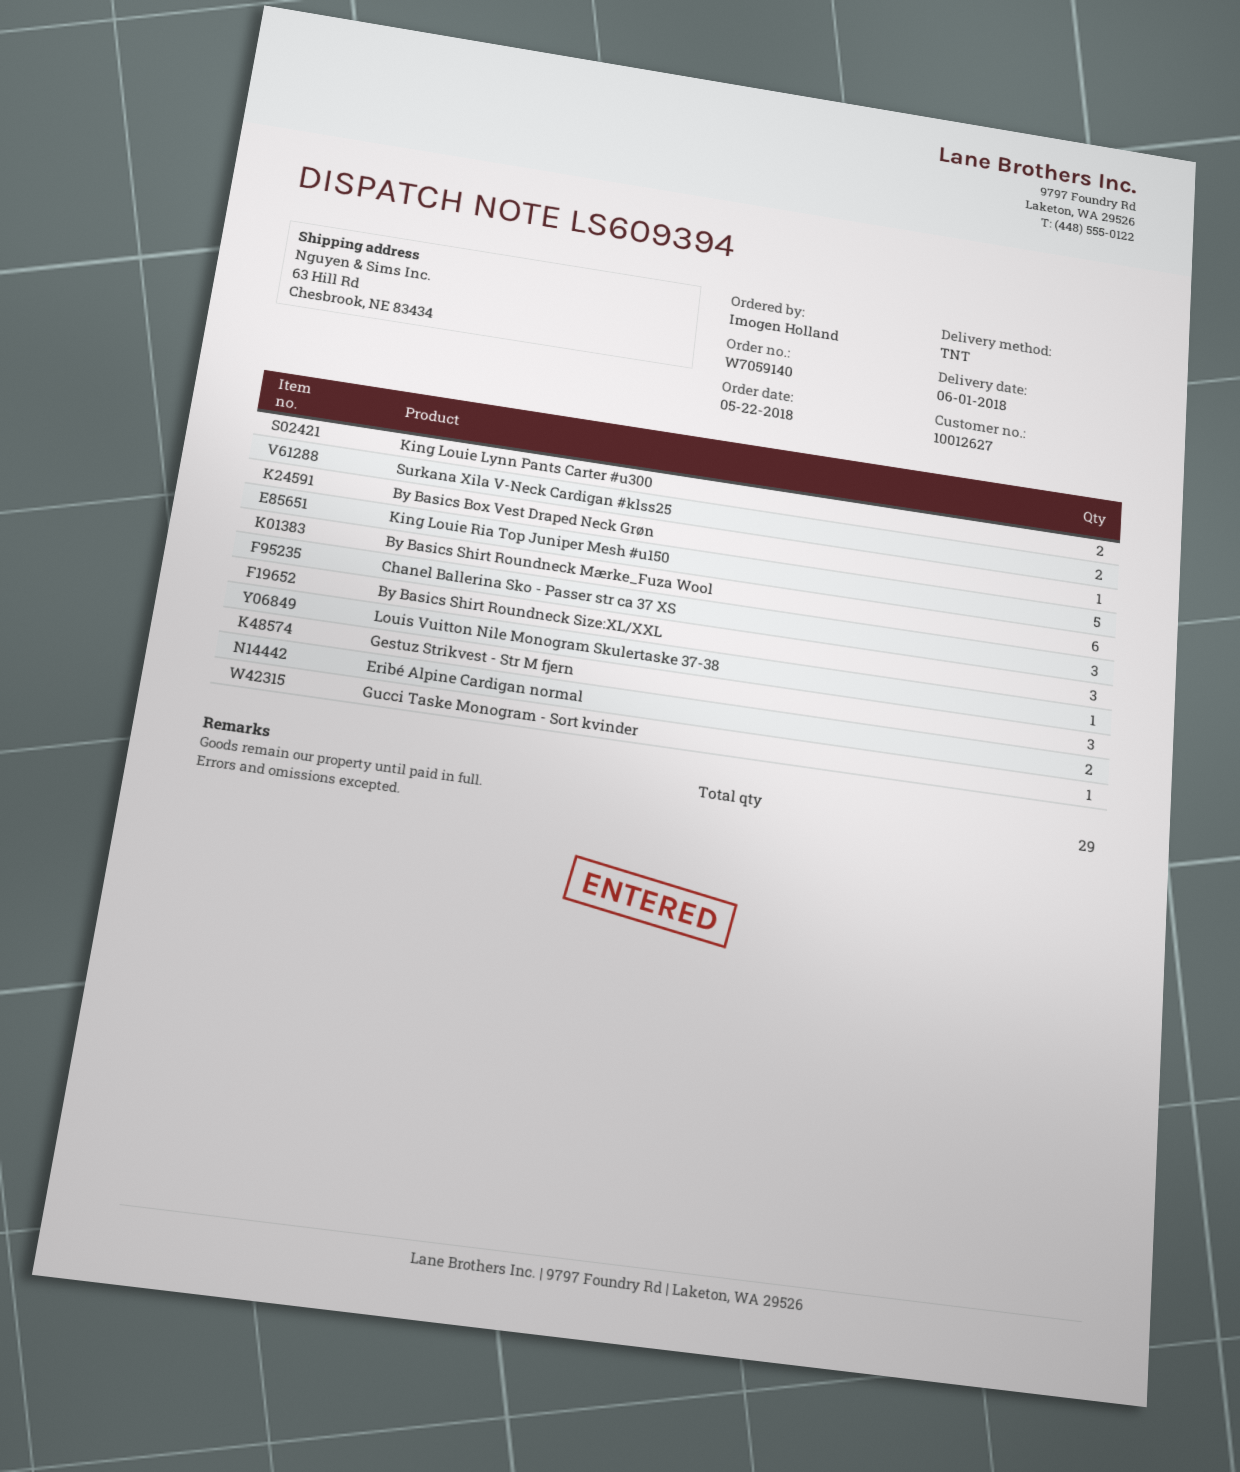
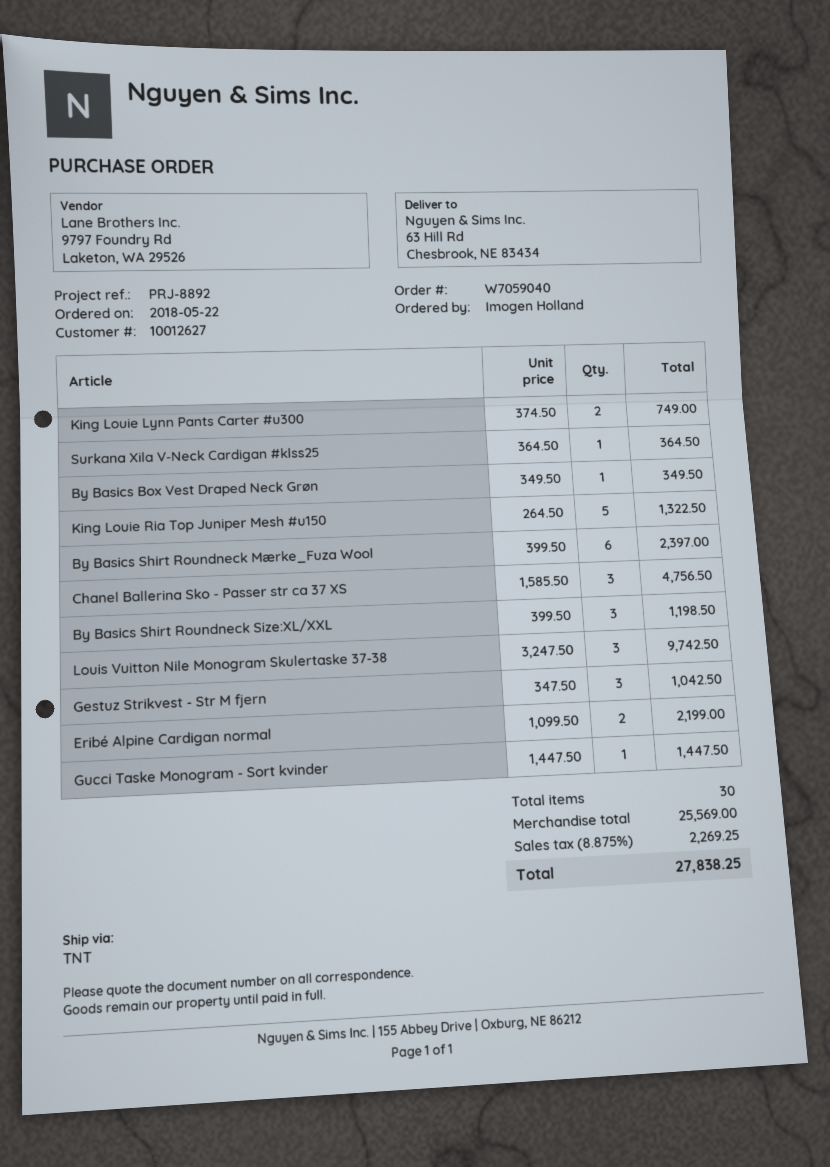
order number: W7059140 -> W7059040
Surkana Xila V-Neck Cardigan #klss25: 2 -> 1
Louis Vuitton Nile Monogram Skulertaske 37-38: 1 -> 3
total quantity: 29 -> 30

